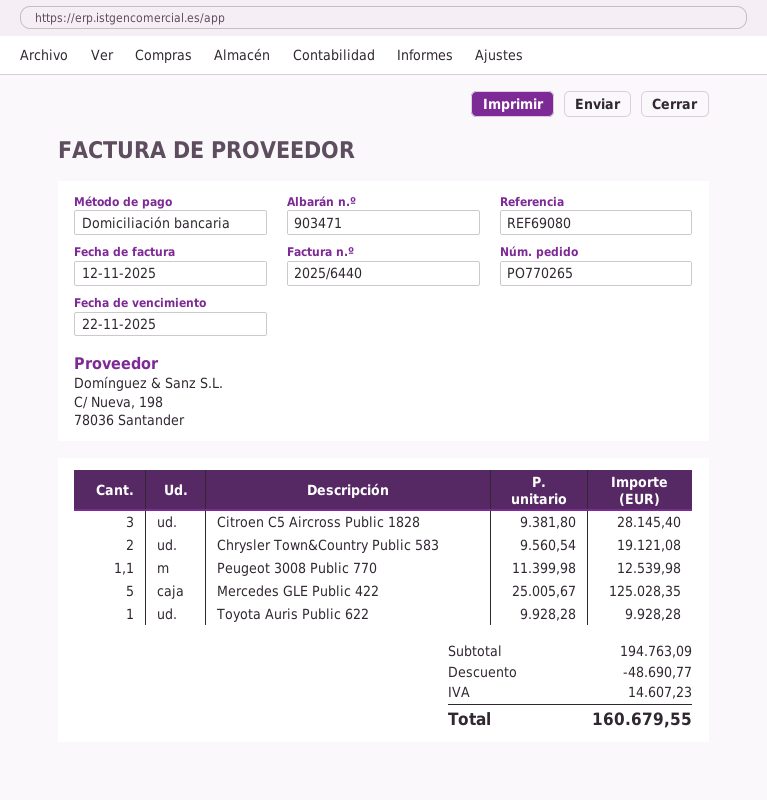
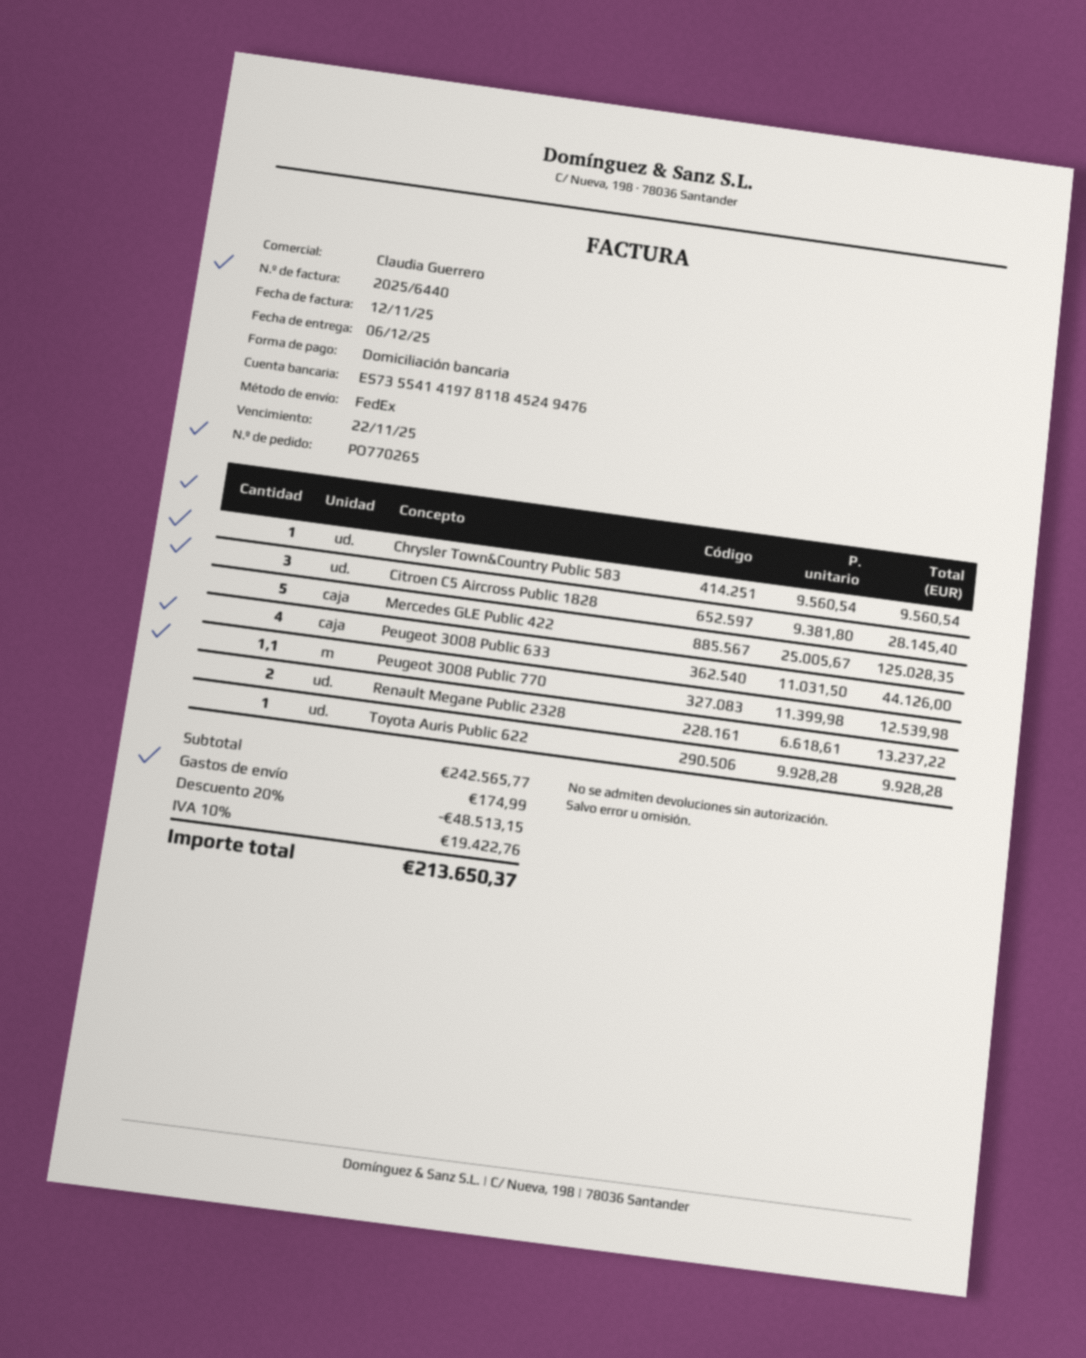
Chrysler Town&Country Public 583: 2 x 9560.54 = 19121.08 -> 1 x 9560.54 = 9560.54
Peugeot 3008 Public 633: none -> 4 x 11031.50 = 44126.00
Renault Megane Public 2328: none -> 2 x 6618.61 = 13237.22
subtotal: 194763.09 -> 242565.77
discount: 48690.77 -> 48513.15
shipping: none -> 174.99
tax: 14607.23 -> 19422.76
total: 160679.55 -> 213650.37

